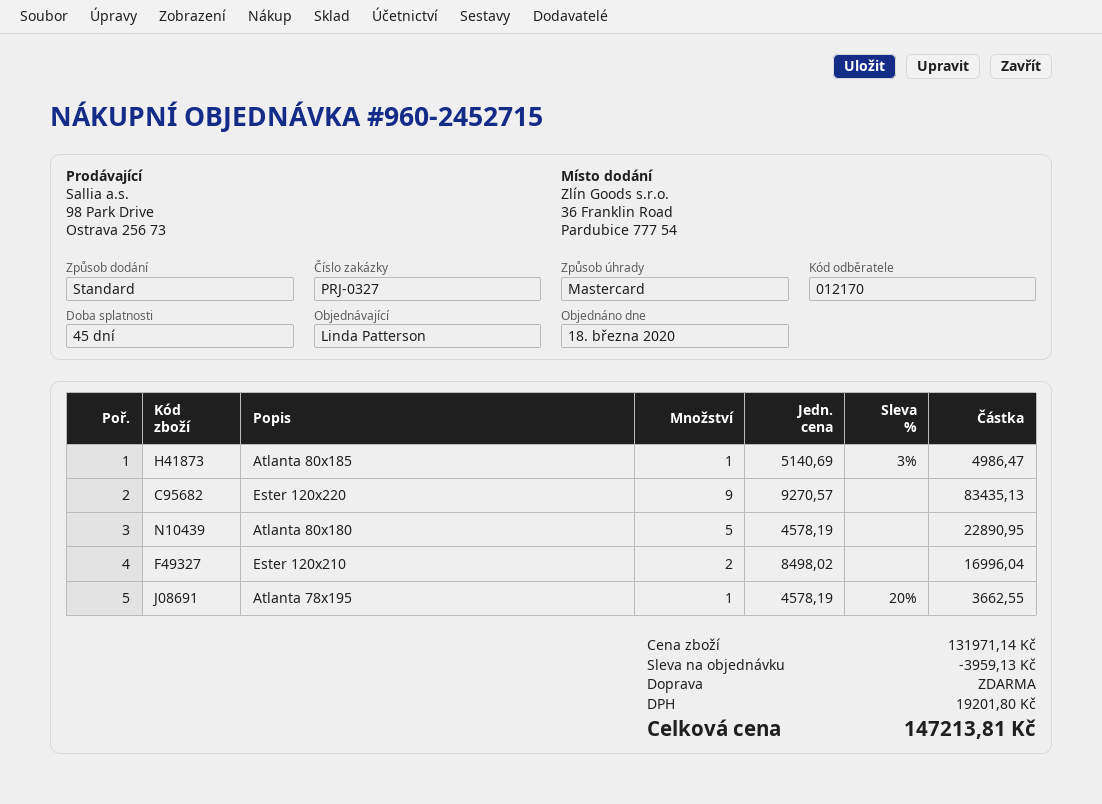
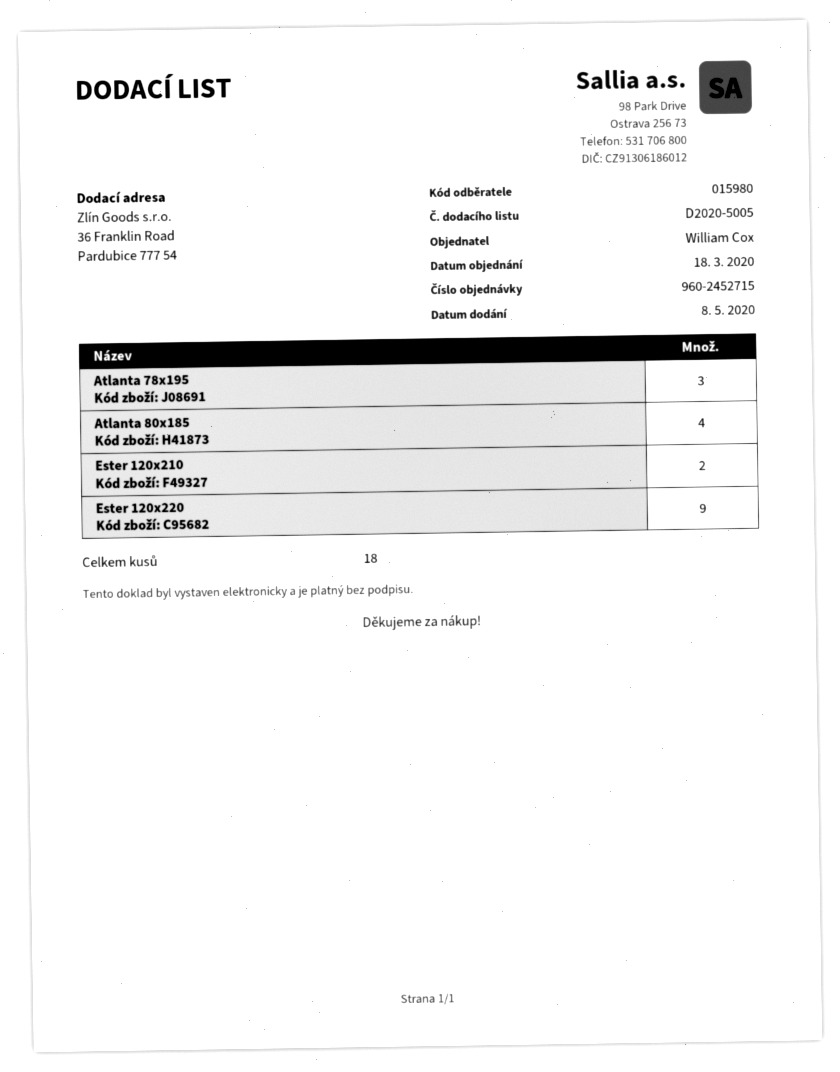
customer number: 012170 -> 015980
ordered by: Linda Patterson -> William Cox
Atlanta 80x185: 1 -> 4
Atlanta 80x180: 5 -> none
Atlanta 78x195: 1 -> 3

